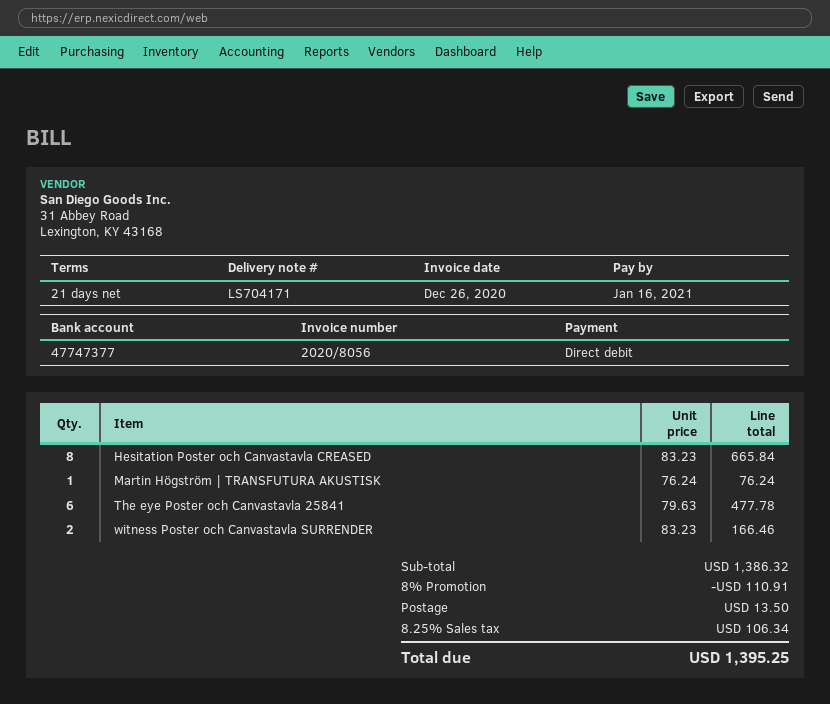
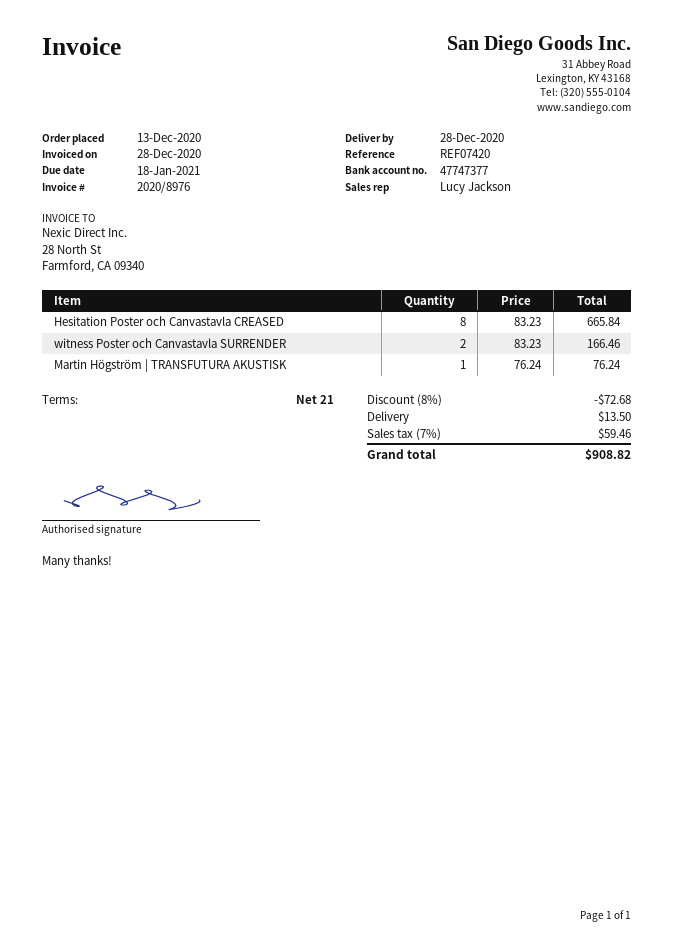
invoice number: 2020/8056 -> 2020/8976
invoice date: 2020-12-26 -> 2020-12-28
due date: 2021-01-16 -> 2021-01-18
The eye Poster och Canvastavla 25841: 6 x 79.63 = 477.78 -> none
discount: 8% = 110.91 -> 8% = 72.68
tax: 8.25% = 106.34 -> 7% = 59.46
total: 1395.25 -> 908.82

